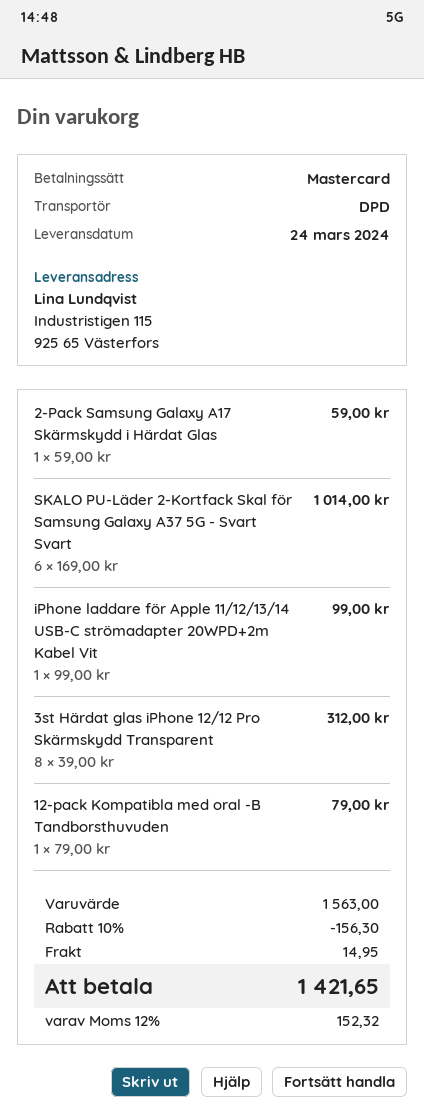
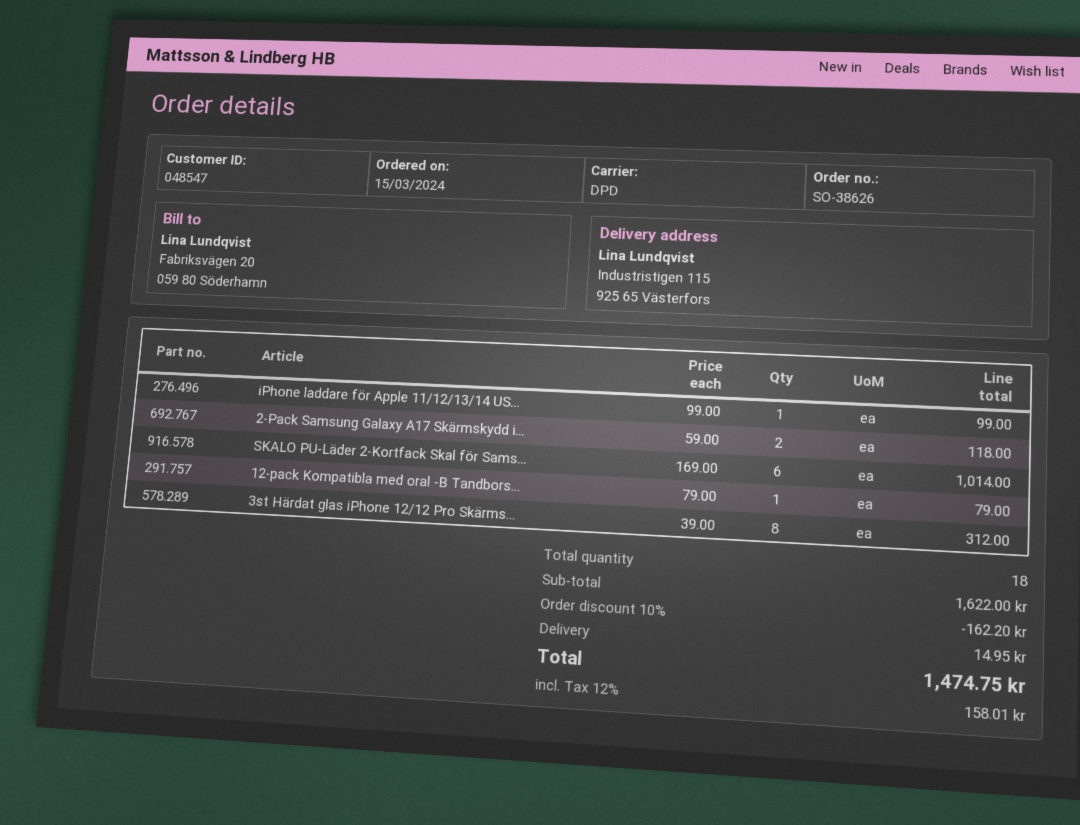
2-Pack Samsung Galaxy A17 Skärmskydd i Härdat Glas: 1 x 59.00 = 59.00 -> 2 x 59.00 = 118.00
subtotal: 1563.00 -> 1622.00
discount: 10% = 156.30 -> 10% = 162.20
tax: 12% = 152.32 -> 12% = 158.01
total: 1421.65 -> 1474.75

